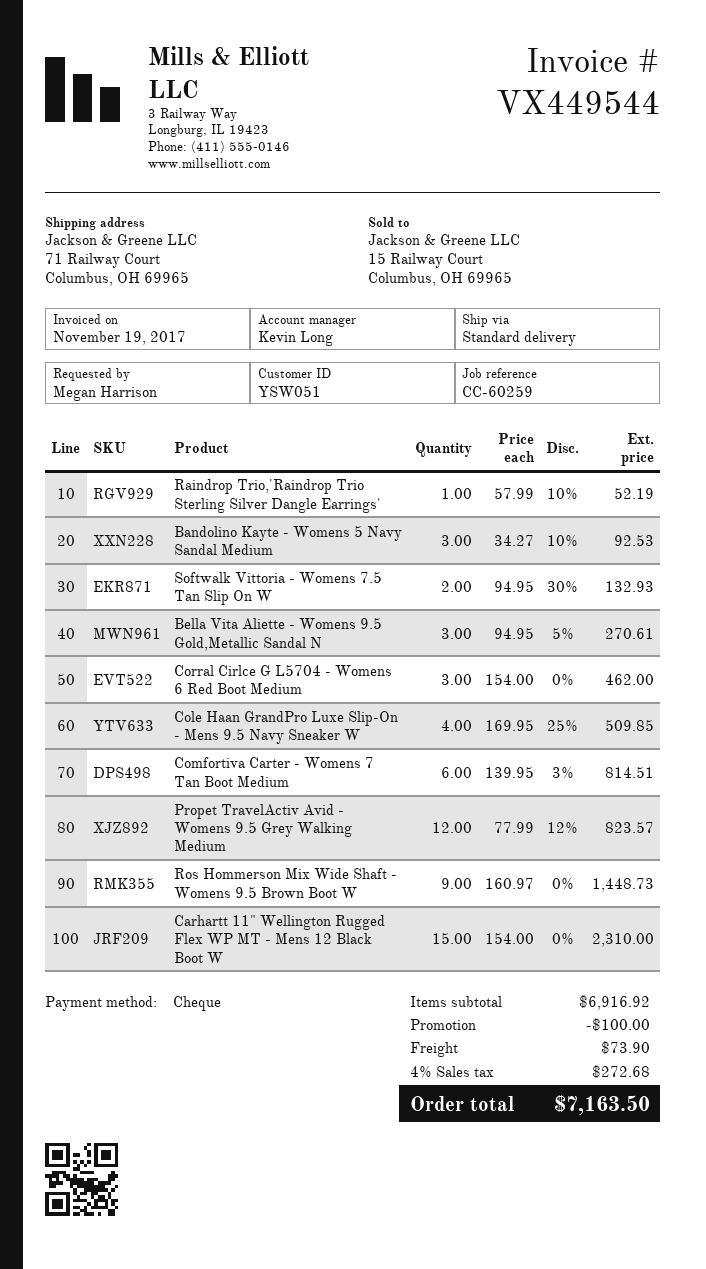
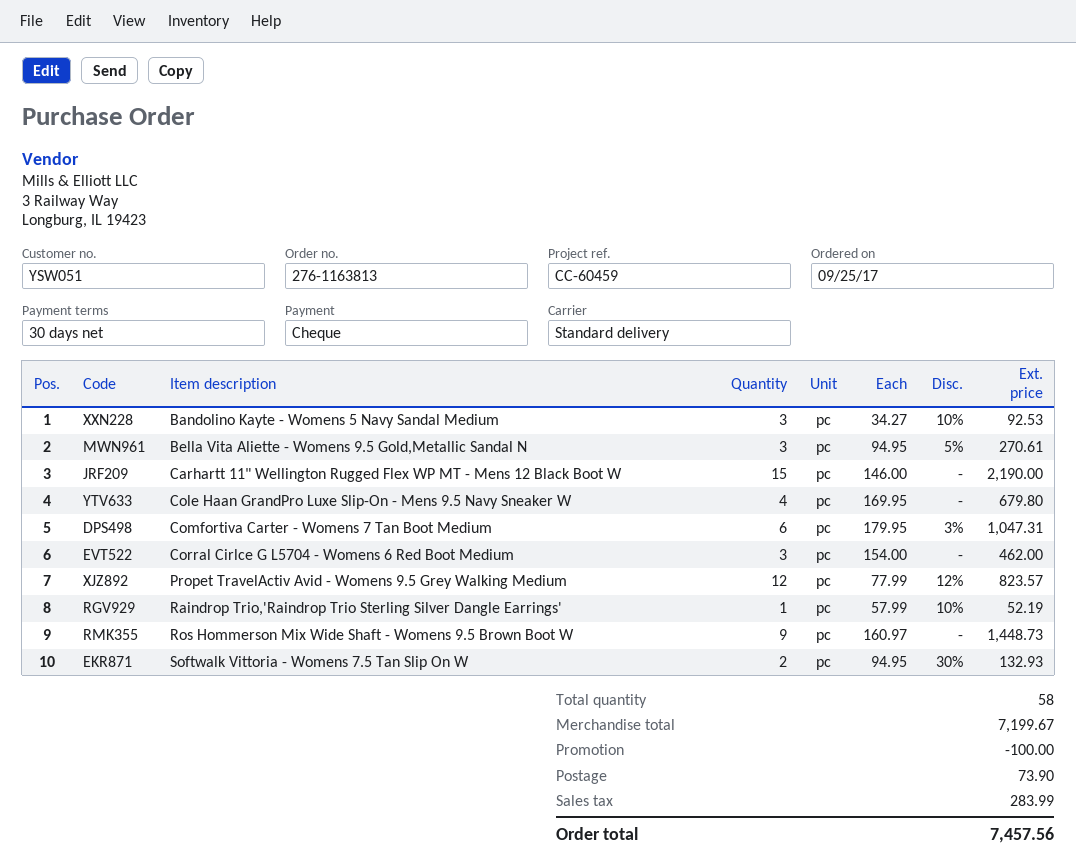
reference: CC-60259 -> CC-60459
Cole Haan GrandPro Luxe Slip-On - Mens 9.5 Navy Sneaker W: 4 x 169.95 - 25% = 509.85 -> 4 x 169.95 = 679.80
Comfortiva Carter - Womens 7 Tan Boot Medium: 6 x 139.95 - 3% = 814.51 -> 6 x 179.95 - 3% = 1047.31
Carhartt 11" Wellington Rugged Flex WP MT - Mens 12 Black Boot W: 15 x 154.00 = 2310.00 -> 15 x 146.00 = 2190.00
subtotal: 6916.92 -> 7199.67
tax: 272.68 -> 283.99
total: 7163.50 -> 7457.56

